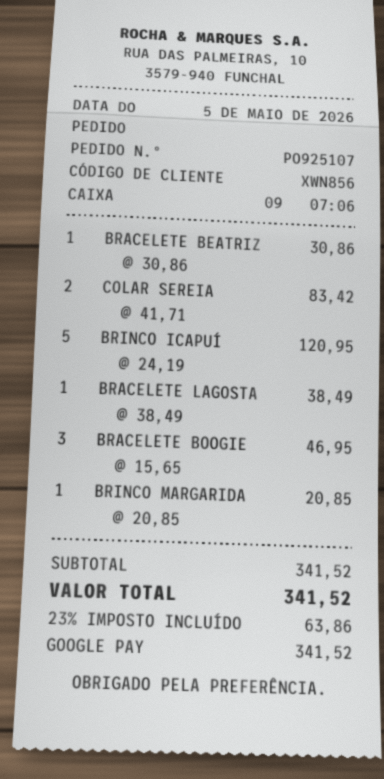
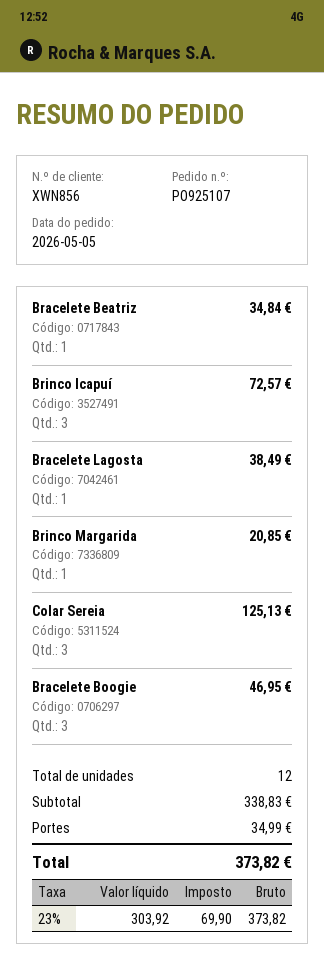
BRACELETE BEATRIZ: 1 for 30.86 -> 1 for 34.84
COLAR SEREIA: 2 for 83.42 -> 3 for 125.13
BRINCO ICAPUÍ: 5 for 120.95 -> 3 for 72.57
subtotal: 341.52 -> 338.83
shipping: none -> 34.99
tax: 23% = 63.86 -> 23% = 69.90
total: 341.52 -> 373.82

